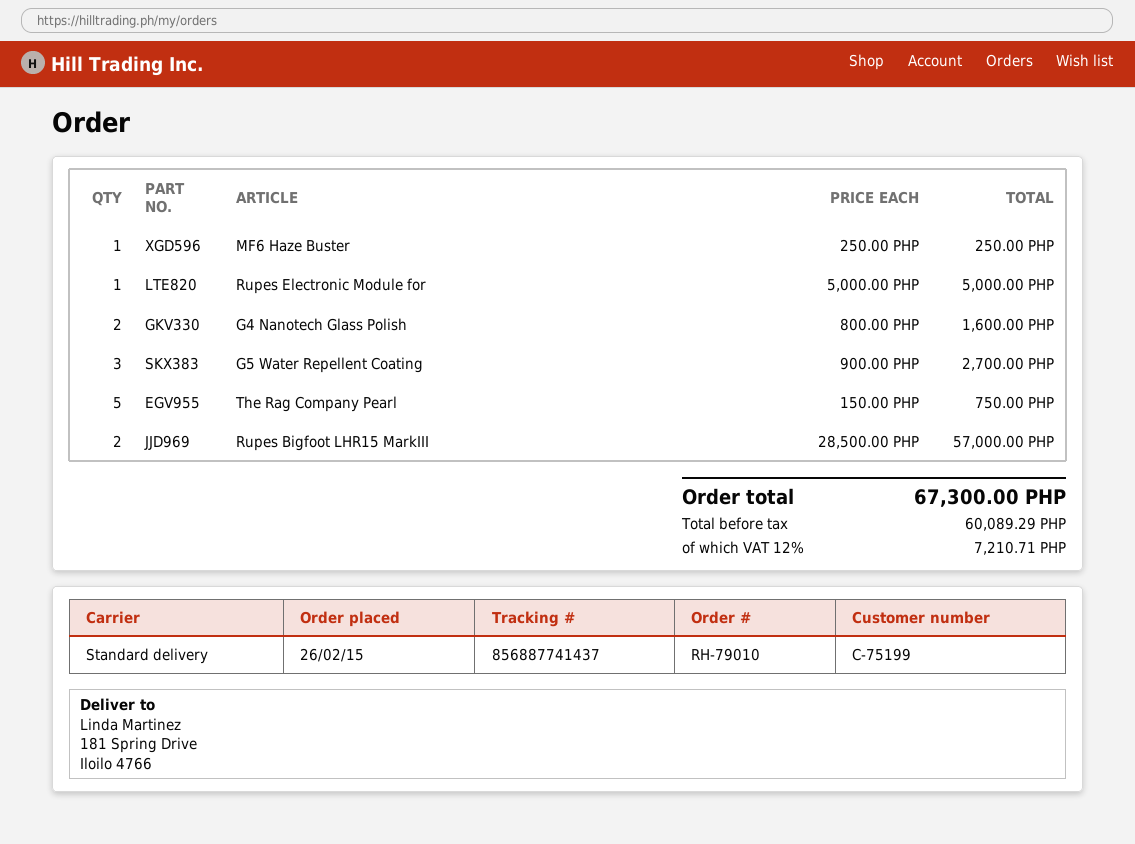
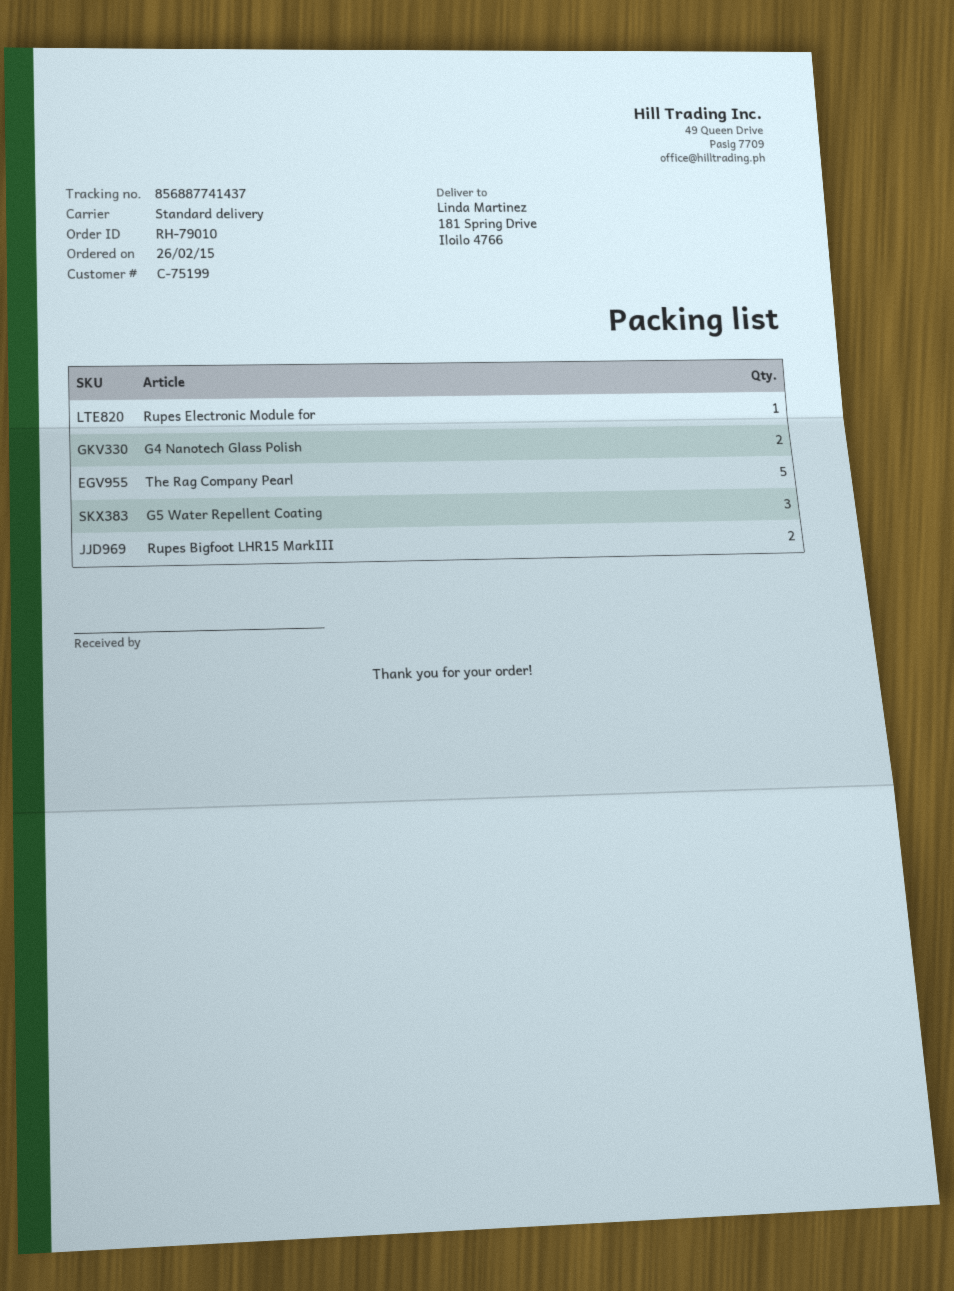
MF6 Haze Buster: 1 -> none

